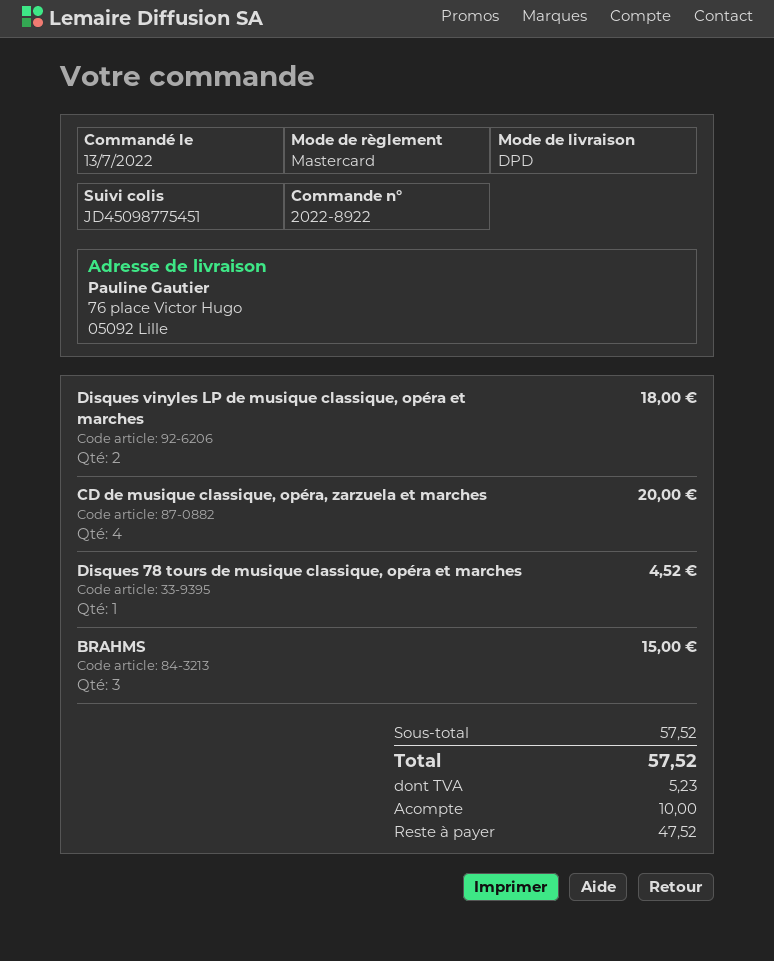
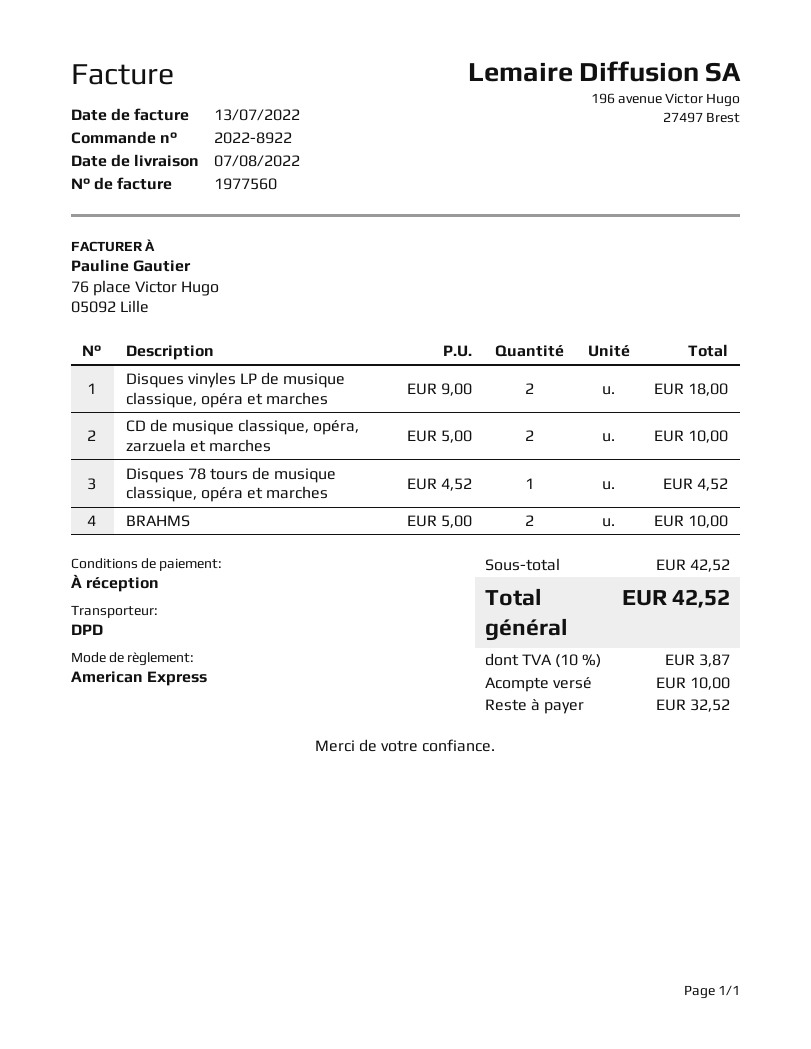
payment method: Mastercard -> American Express
CD de musique classique, opéra, zarzuela et marches: 4 for 20.00 -> 2 for 10.00
BRAHMS: 3 for 15.00 -> 2 for 10.00
subtotal: 57.52 -> 42.52
tax: 5.23 -> 3.87
total: 57.52 -> 42.52
balance: 47.52 -> 32.52

